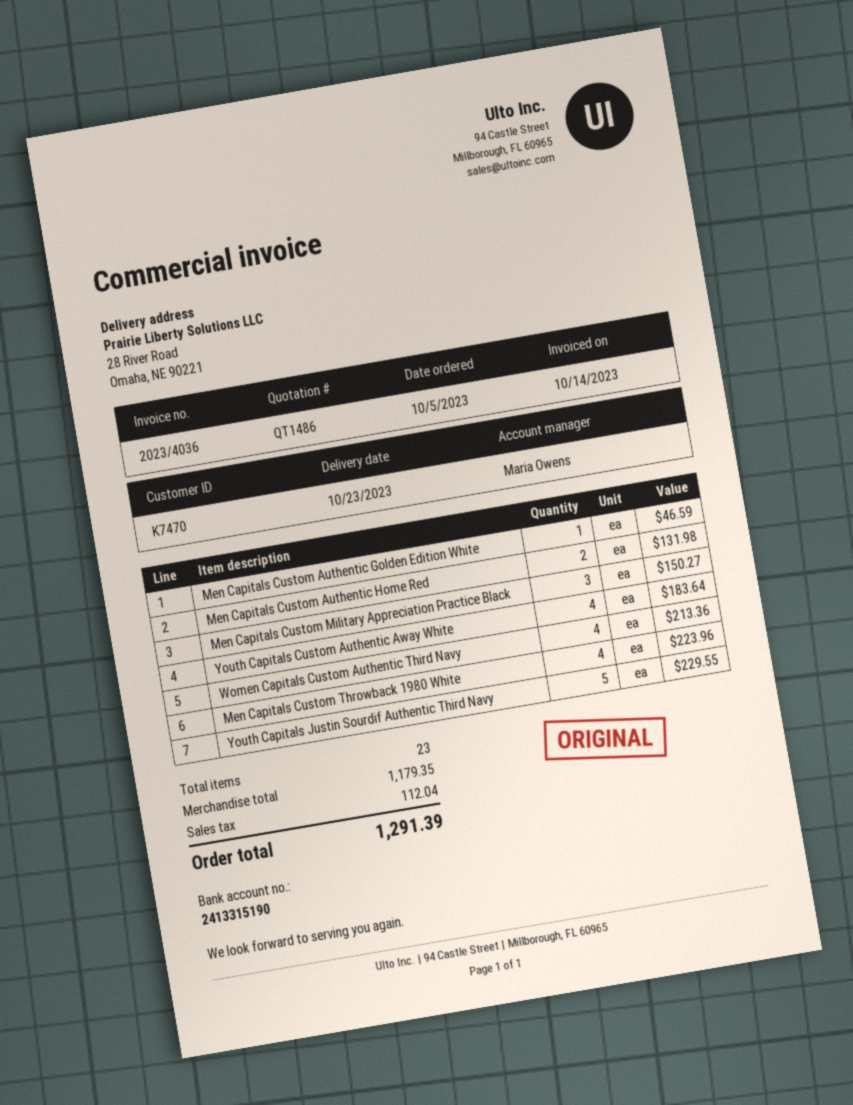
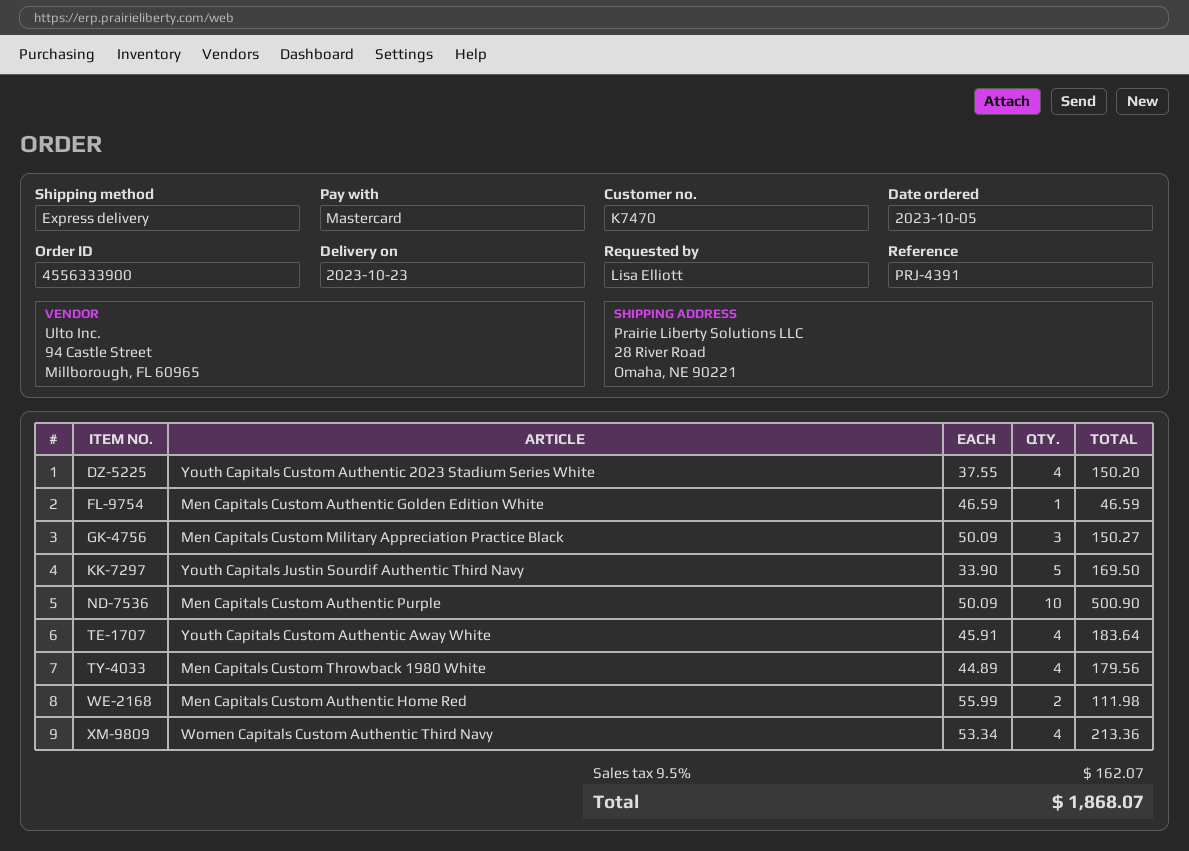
Men Capitals Custom Authentic Home Red: 2 for 131.98 -> 2 for 111.98
Men Capitals Custom Throwback 1980 White: 4 for 223.96 -> 4 for 179.56
Youth Capitals Justin Sourdif Authentic Third Navy: 5 for 229.55 -> 5 for 169.50
Youth Capitals Custom Authentic 2023 Stadium Series White: none -> 4 for 150.20
Men Capitals Custom Authentic Purple: none -> 10 for 500.90
tax: 112.04 -> 162.07
total: 1291.39 -> 1868.07

